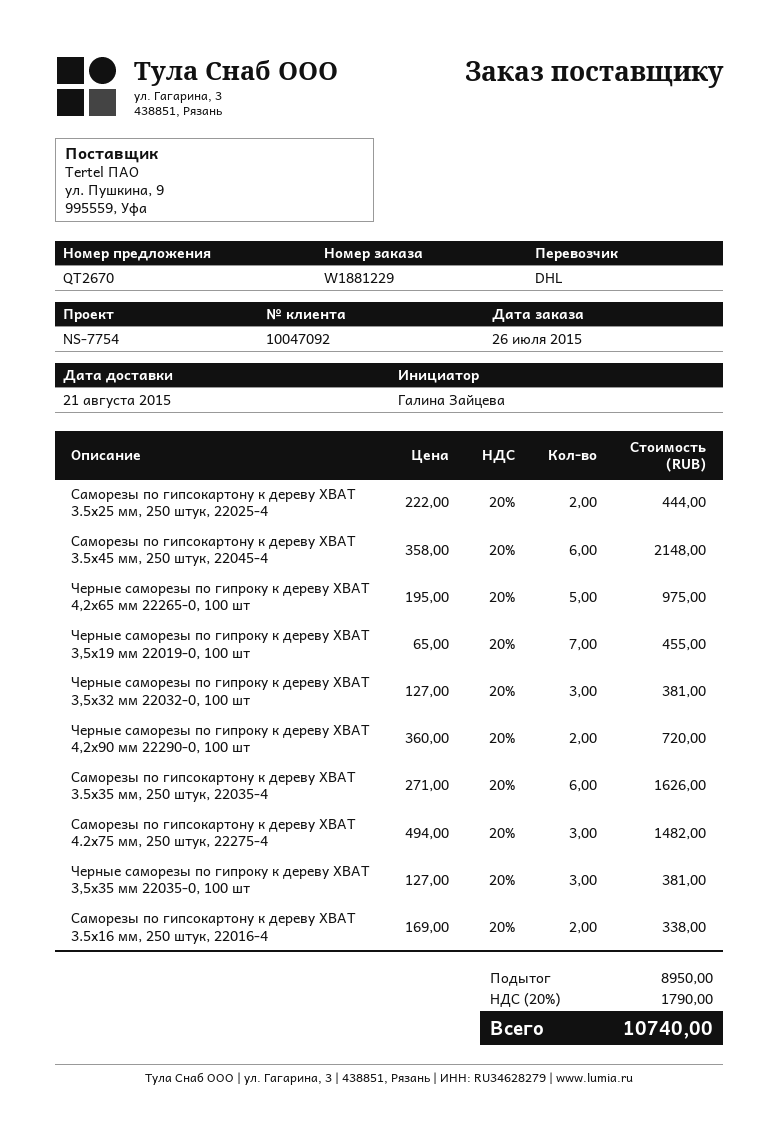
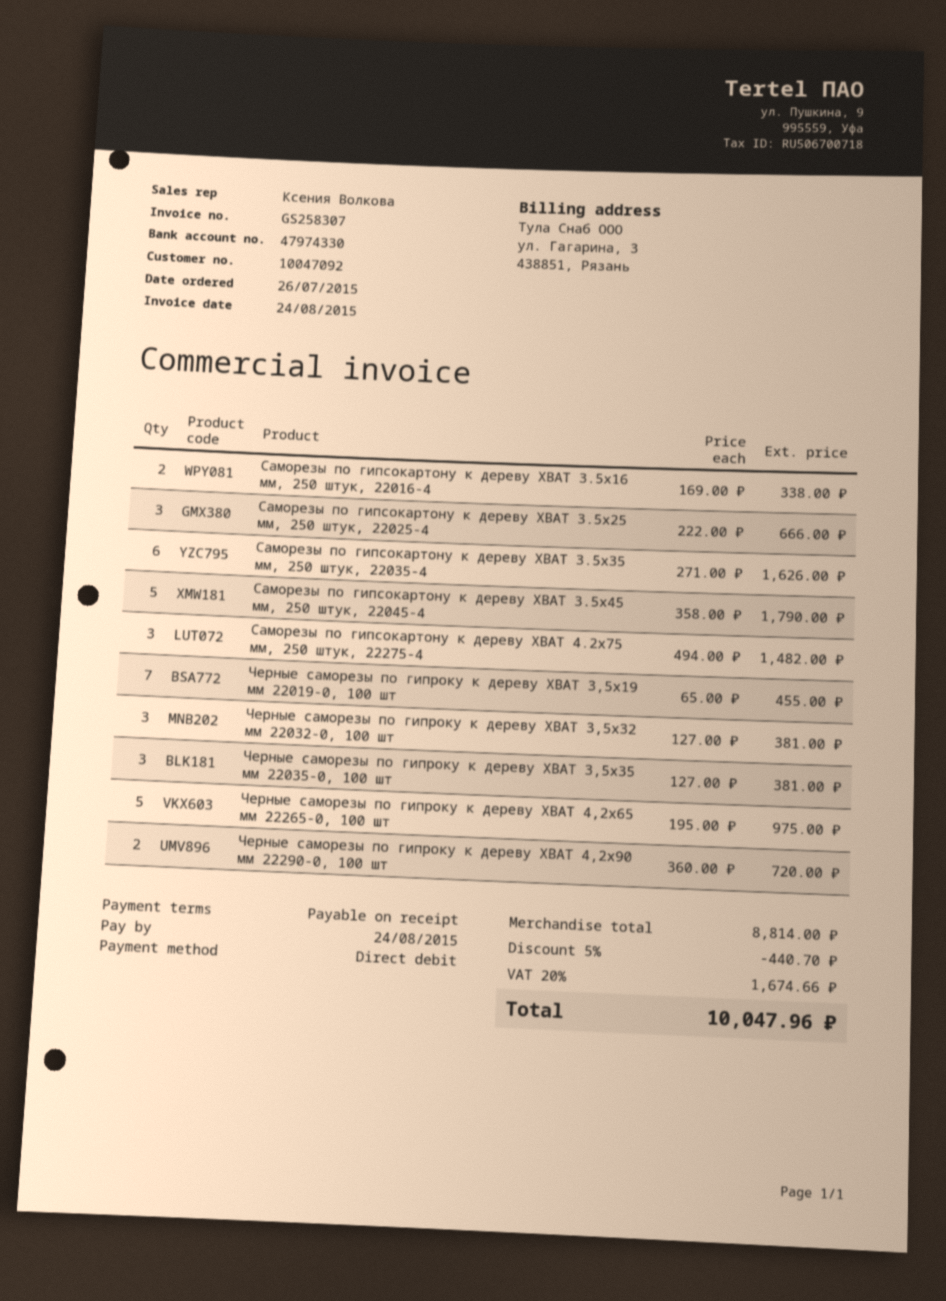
Саморезы по гипсокартону к дереву ХВАТ 3.5x25 мм, 250 штук, 22025-4: 2 x 222.00 = 444.00 -> 3 x 222.00 = 666.00
Саморезы по гипсокартону к дереву ХВАТ 3.5x45 мм, 250 штук, 22045-4: 6 x 358.00 = 2148.00 -> 5 x 358.00 = 1790.00
subtotal: 8950.00 -> 8814.00
discount: none -> 5% = 440.70
tax: 20% = 1790.00 -> 20% = 1674.66
total: 10740.00 -> 10047.96

